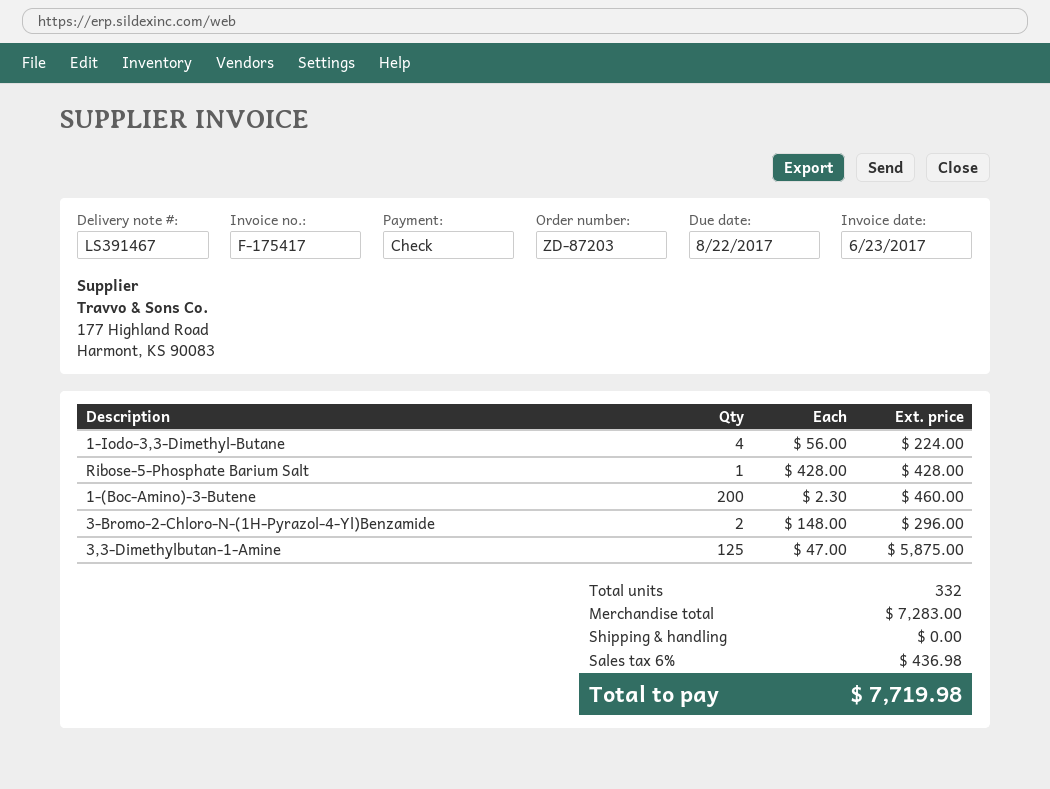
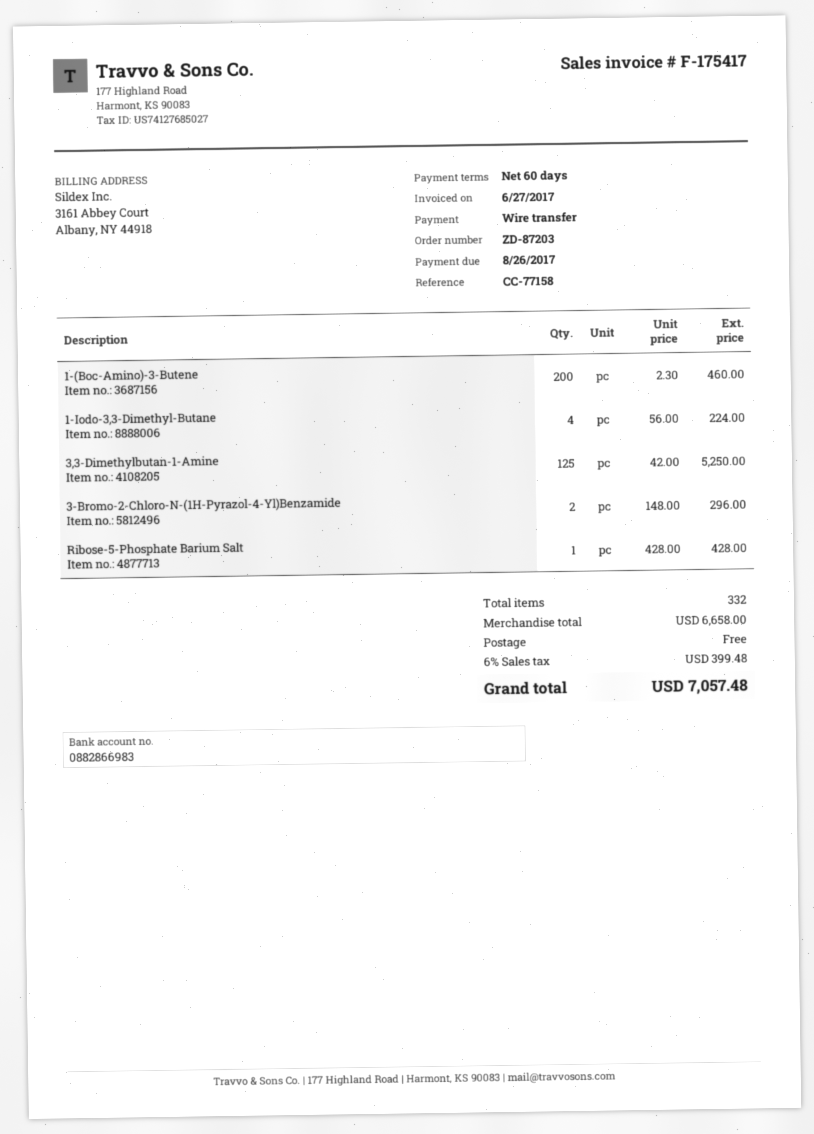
invoice date: 2017-06-23 -> 2017-06-27
due date: 2017-08-22 -> 2017-08-26
payment method: cheque -> bank transfer
3,3-Dimethylbutan-1-Amine: 125 x 47.00 = 5875.00 -> 125 x 42.00 = 5250.00
subtotal: 7283.00 -> 6658.00
tax: 6% = 436.98 -> 6% = 399.48
total: 7719.98 -> 7057.48

